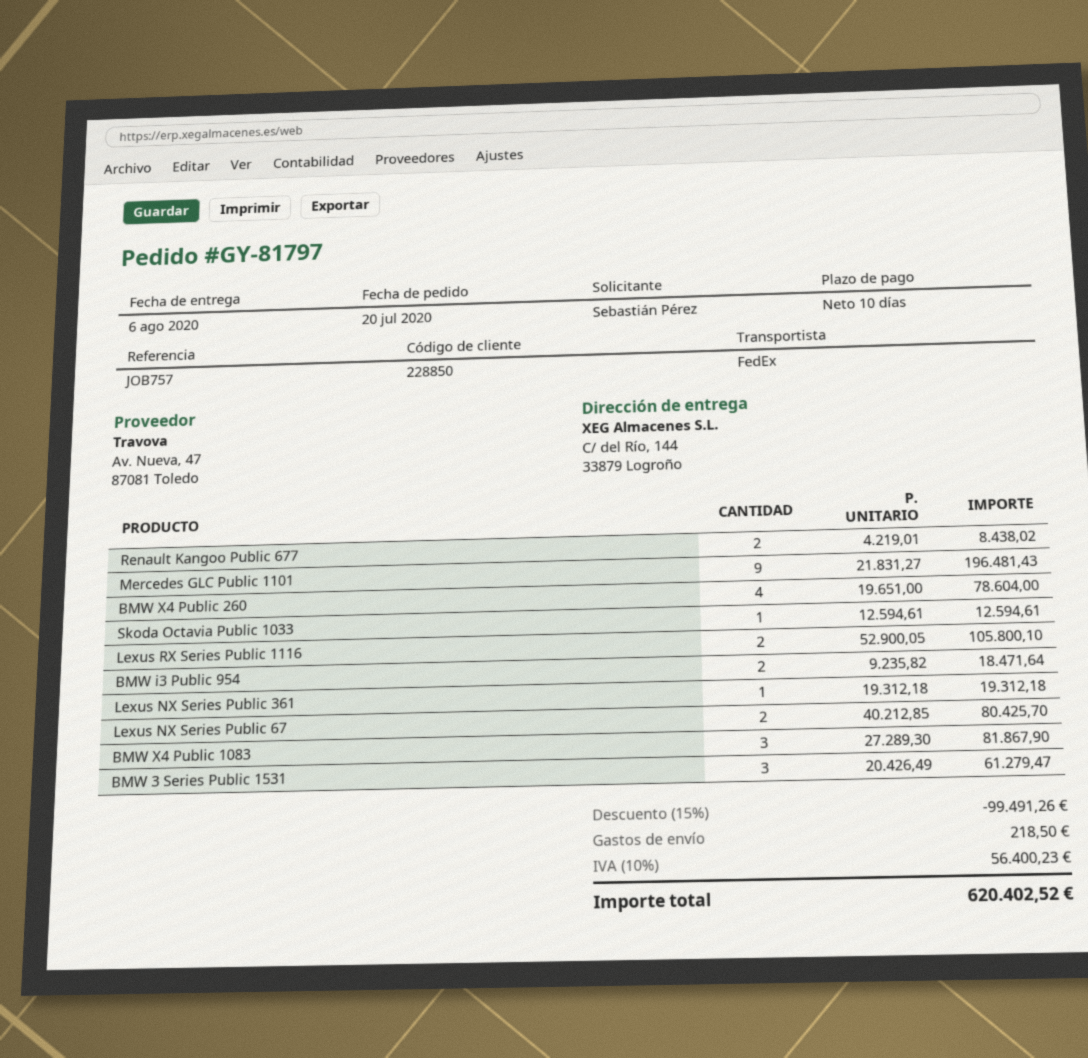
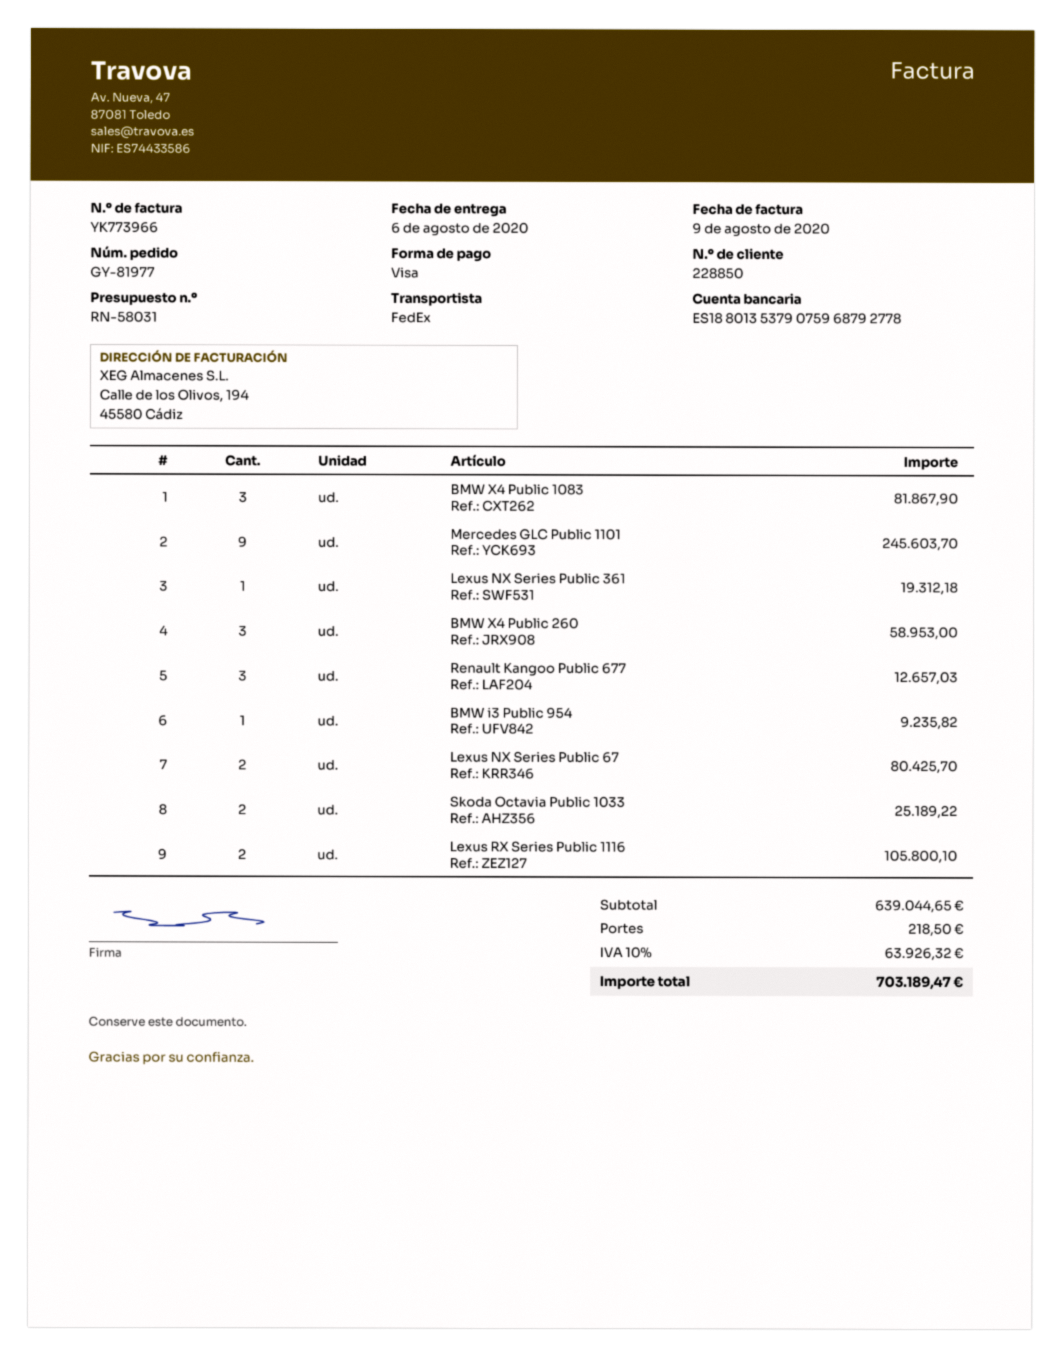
order number: GY-81797 -> GY-81977
Renault Kangoo Public 677: 2 for 8438.02 -> 3 for 12657.03
Mercedes GLC Public 1101: 9 for 196481.43 -> 9 for 245603.70
BMW X4 Public 260: 4 for 78604.00 -> 3 for 58953.00
Skoda Octavia Public 1033: 1 for 12594.61 -> 2 for 25189.22
BMW i3 Public 954: 2 for 18471.64 -> 1 for 9235.82
BMW 3 Series Public 1531: 3 for 61279.47 -> none
discount: 15% = 99491.26 -> none
tax: 10% = 56400.23 -> 10% = 63926.32
total: 620402.52 -> 703189.47

